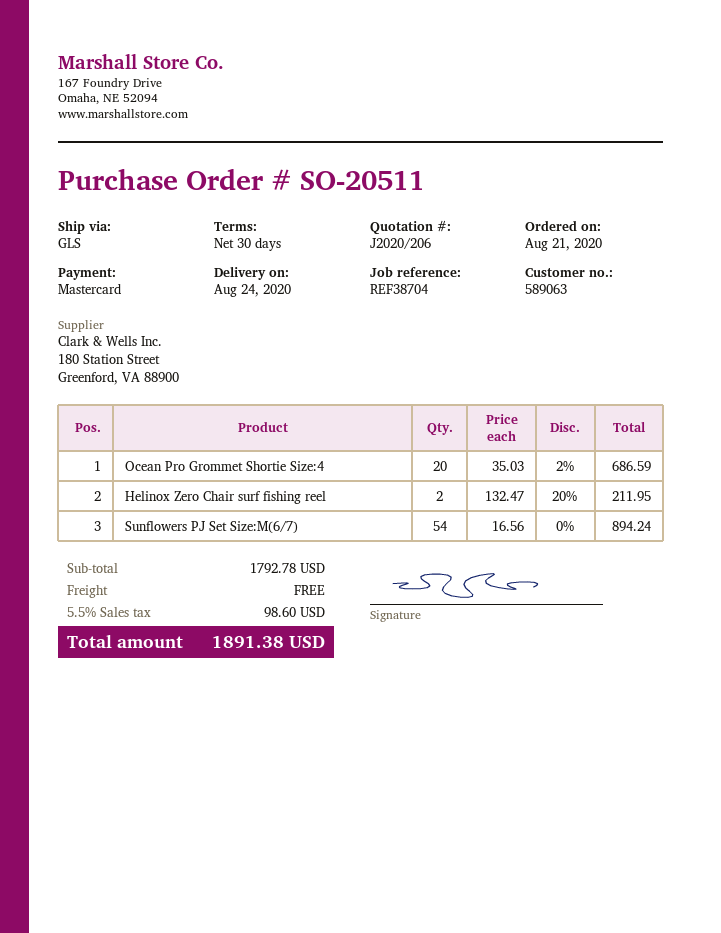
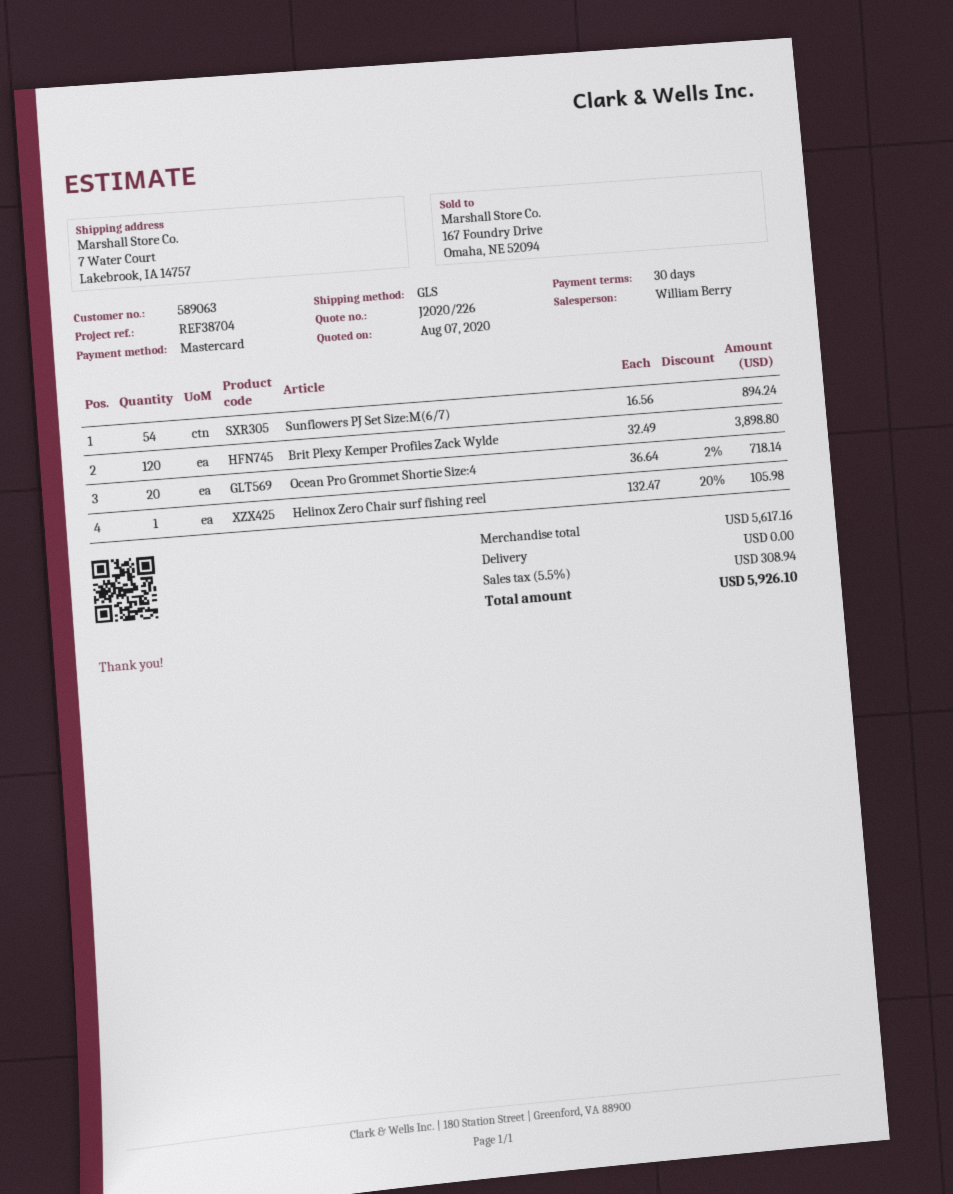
quote number: J2020/206 -> J2020/226
Ocean Pro Grommet Shortie Size:4: 20 x 35.03 - 2% = 686.59 -> 20 x 36.64 - 2% = 718.14
Helinox Zero Chair surf fishing reel: 2 x 132.47 - 20% = 211.95 -> 1 x 132.47 - 20% = 105.98
Brit Plexy Kemper Profiles Zack Wylde: none -> 120 x 32.49 = 3898.80
subtotal: 1792.78 -> 5617.16
tax: 5.5% = 98.60 -> 5.5% = 308.94
total: 1891.38 -> 5926.10

